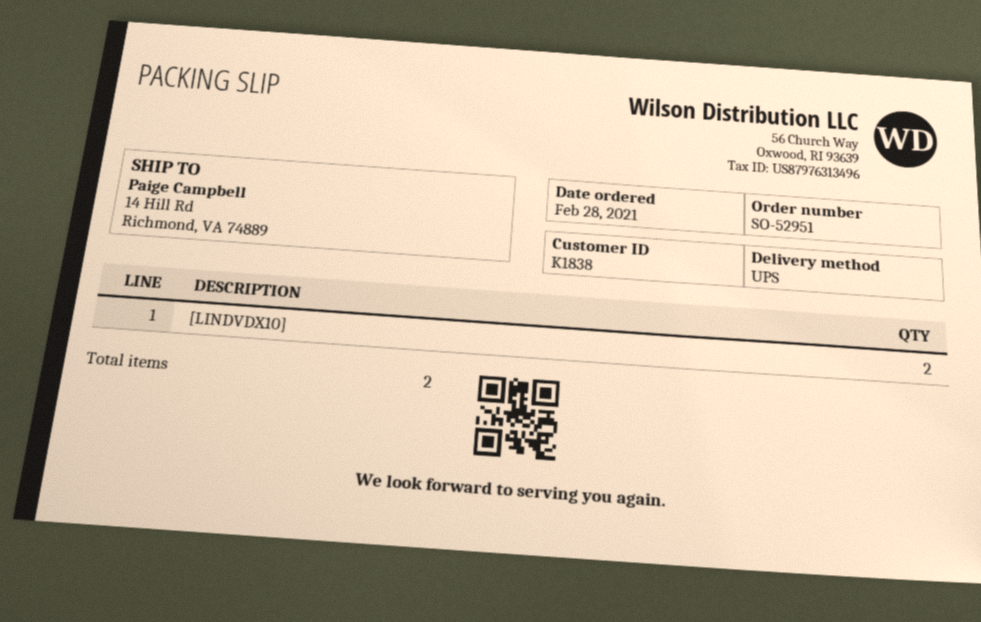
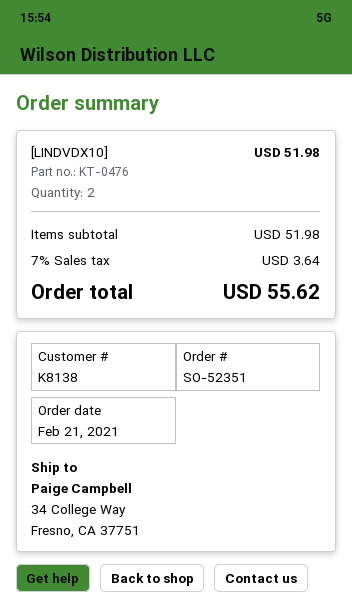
order number: SO-52951 -> SO-52351
order date: 2021-02-28 -> 2021-02-21
customer number: K1838 -> K8138
ship to: 14 Hill Rd, Richmond, VA 74889 -> 34 College Way, Fresno, CA 37751

